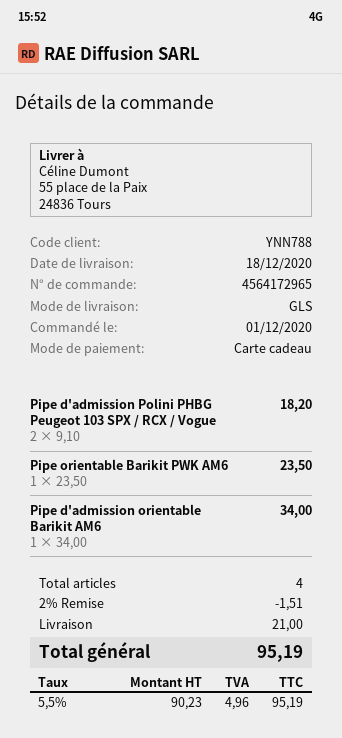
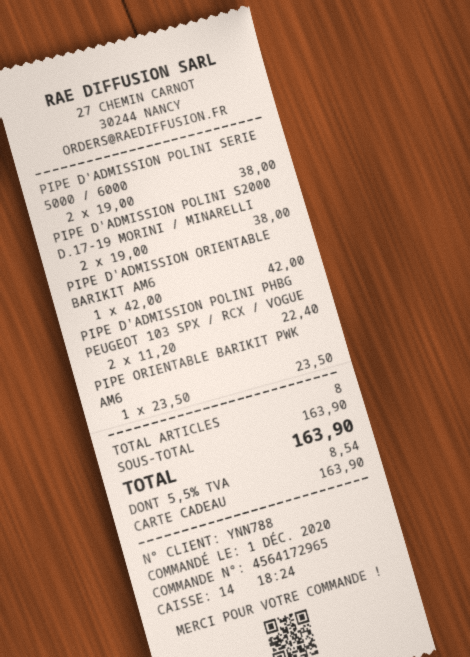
Pipe d'admission Polini PHBG Peugeot 103 SPX / RCX / Vogue: 2 x 9.10 = 18.20 -> 2 x 11.20 = 22.40
Pipe d'admission orientable Barikit AM6: 1 x 34.00 = 34.00 -> 1 x 42.00 = 42.00
PIPE D'ADMISSION POLINI SERIE 5000 / 6000: none -> 2 x 19.00 = 38.00
PIPE D'ADMISSION POLINI S2000 D.17-19 MORINI / MINARELLI: none -> 2 x 19.00 = 38.00
total quantity: 4 -> 8
discount: 2% = 1.51 -> none
shipping: 21.00 -> none
tax: 5.5% = 4.96 -> 5.5% = 8.54
total: 95.19 -> 163.90

